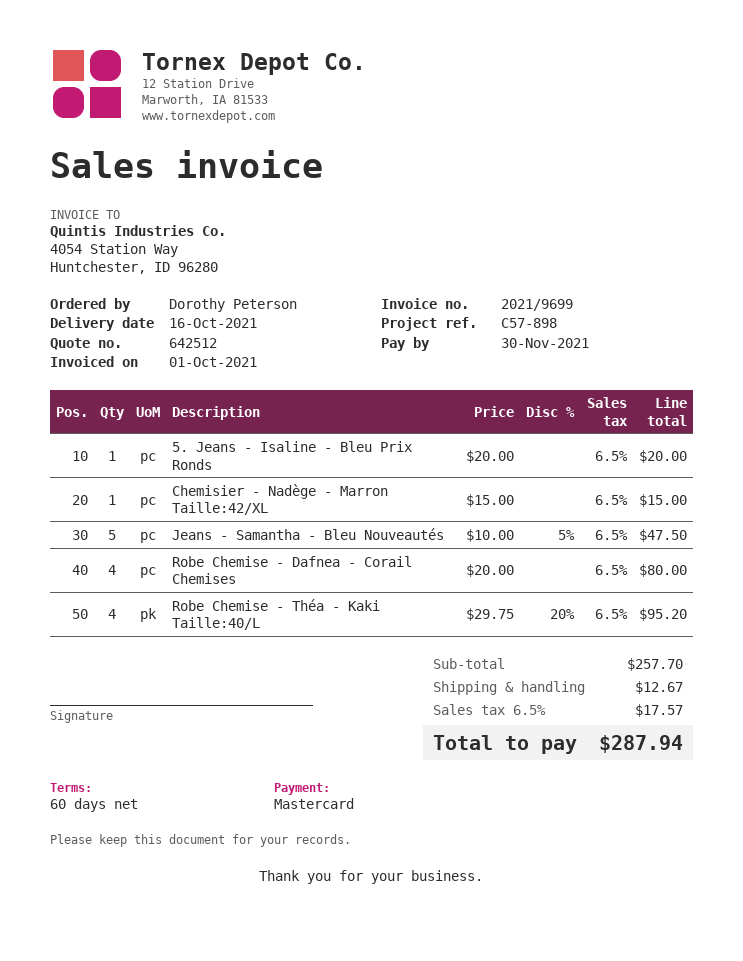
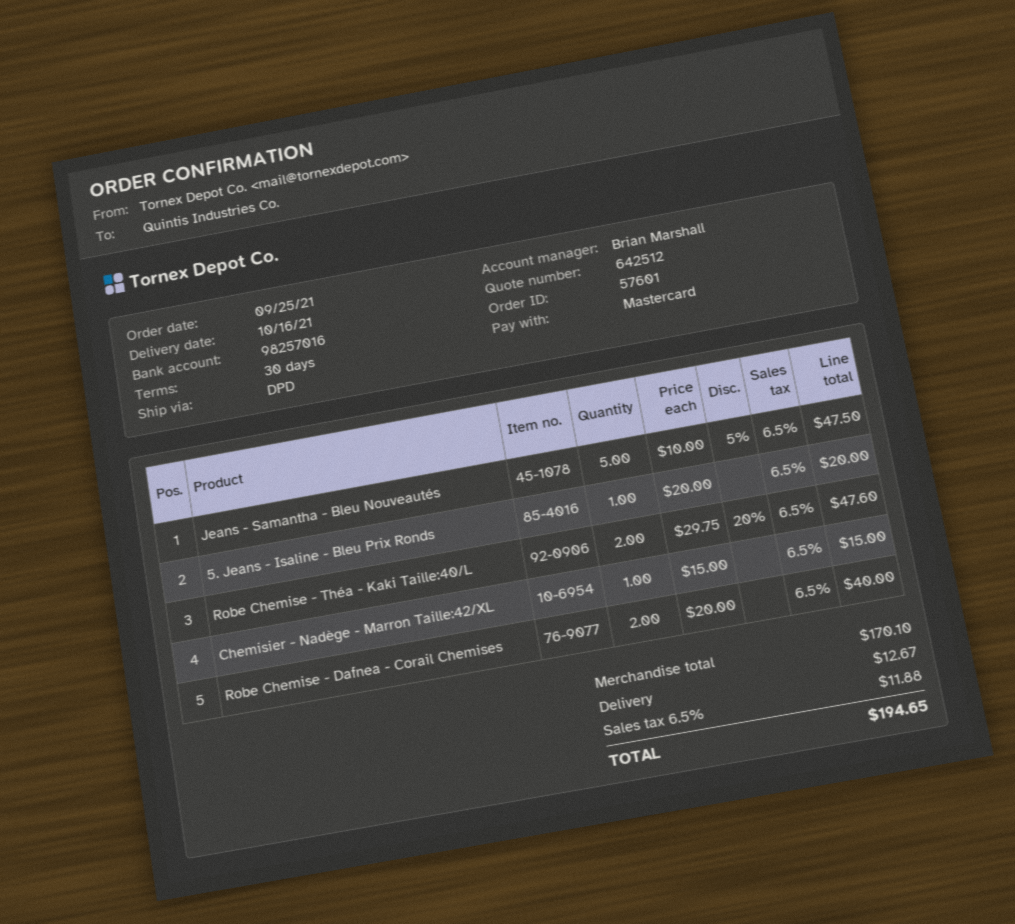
payment terms: 60 days -> 30 days
Robe Chemise - Dafnea - Corail Chemises: 4 x 20.00 = 80.00 -> 2 x 20.00 = 40.00
Robe Chemise - Théa - Kaki Taille:40/L: 4 x 29.75 - 20% = 95.20 -> 2 x 29.75 - 20% = 47.60
subtotal: 257.70 -> 170.10
tax: 6.5% = 17.57 -> 6.5% = 11.88
total: 287.94 -> 194.65

